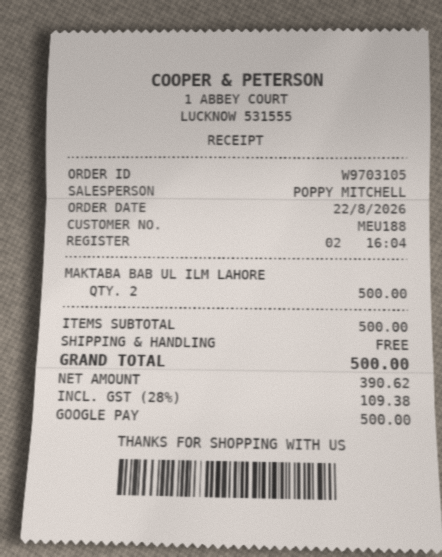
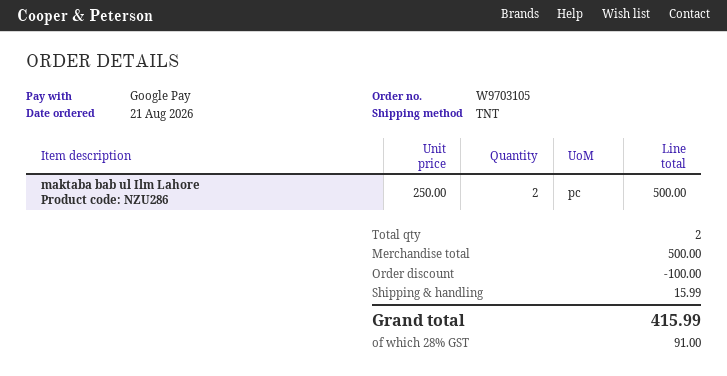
order date: 2026-08-22 -> 2026-08-21
discount: none -> 100.00
shipping: 0.00 -> 15.99
tax: 28% = 109.38 -> 28% = 91.00
total: 500.00 -> 415.99

